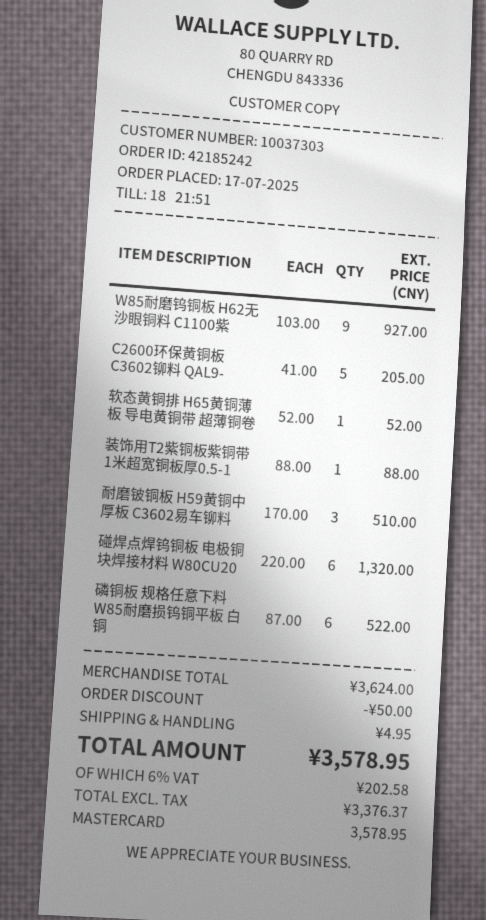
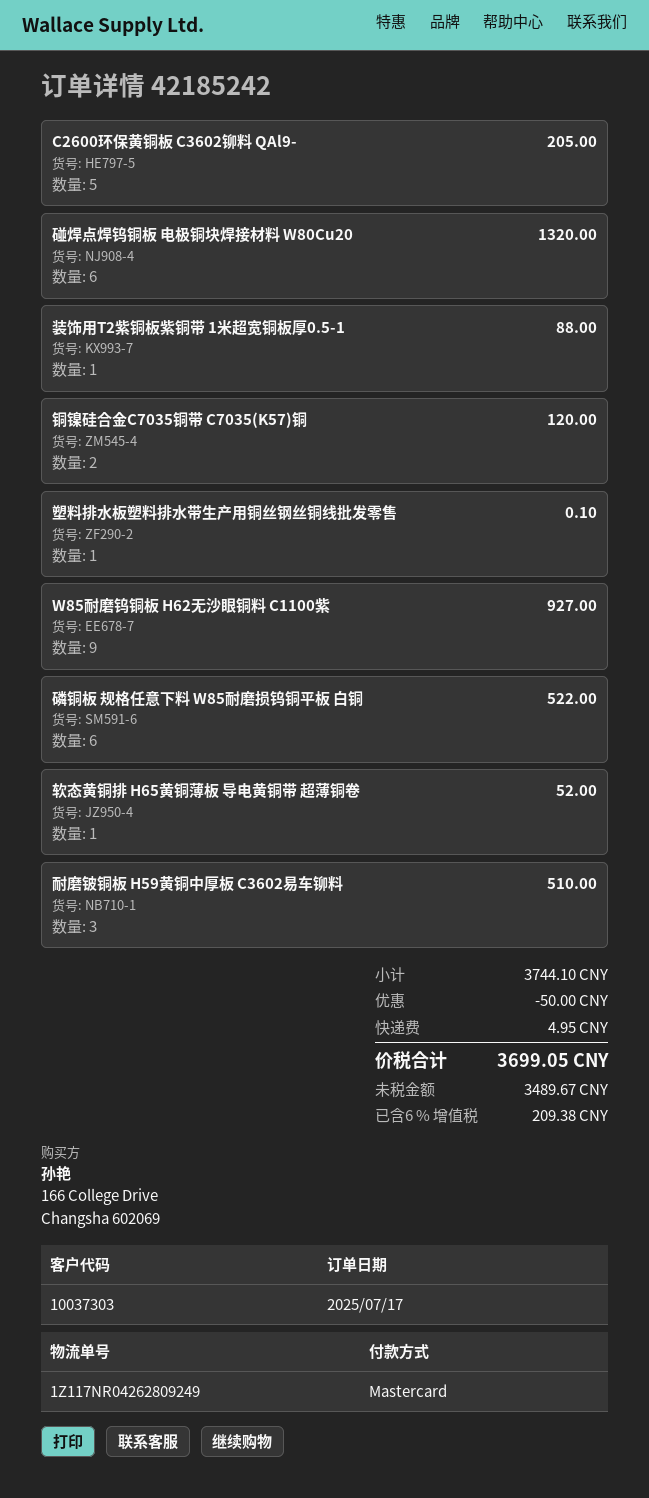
铜镍硅合金C7035铜带 C7035(K57)铜: none -> 2 for 120.00
塑料排水板塑料排水带生产用铜丝钢丝铜线批发零售: none -> 1 for 0.10
subtotal: 3624.00 -> 3744.10
net: 3376.37 -> 3489.67
tax: 6% = 202.58 -> 6% = 209.38
total: 3578.95 -> 3699.05

